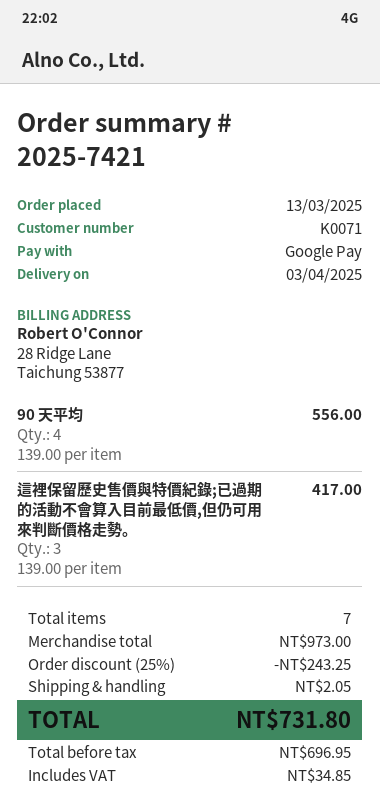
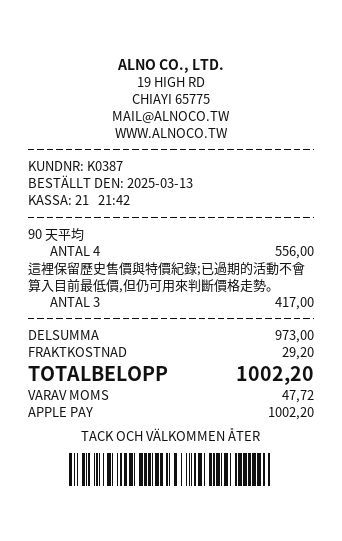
customer number: K0071 -> K0387
payment method: Google Pay -> Apple Pay
discount: 25% = 243.25 -> none
shipping: 2.05 -> 29.20
tax: 34.85 -> 47.72
total: 731.80 -> 1002.20

